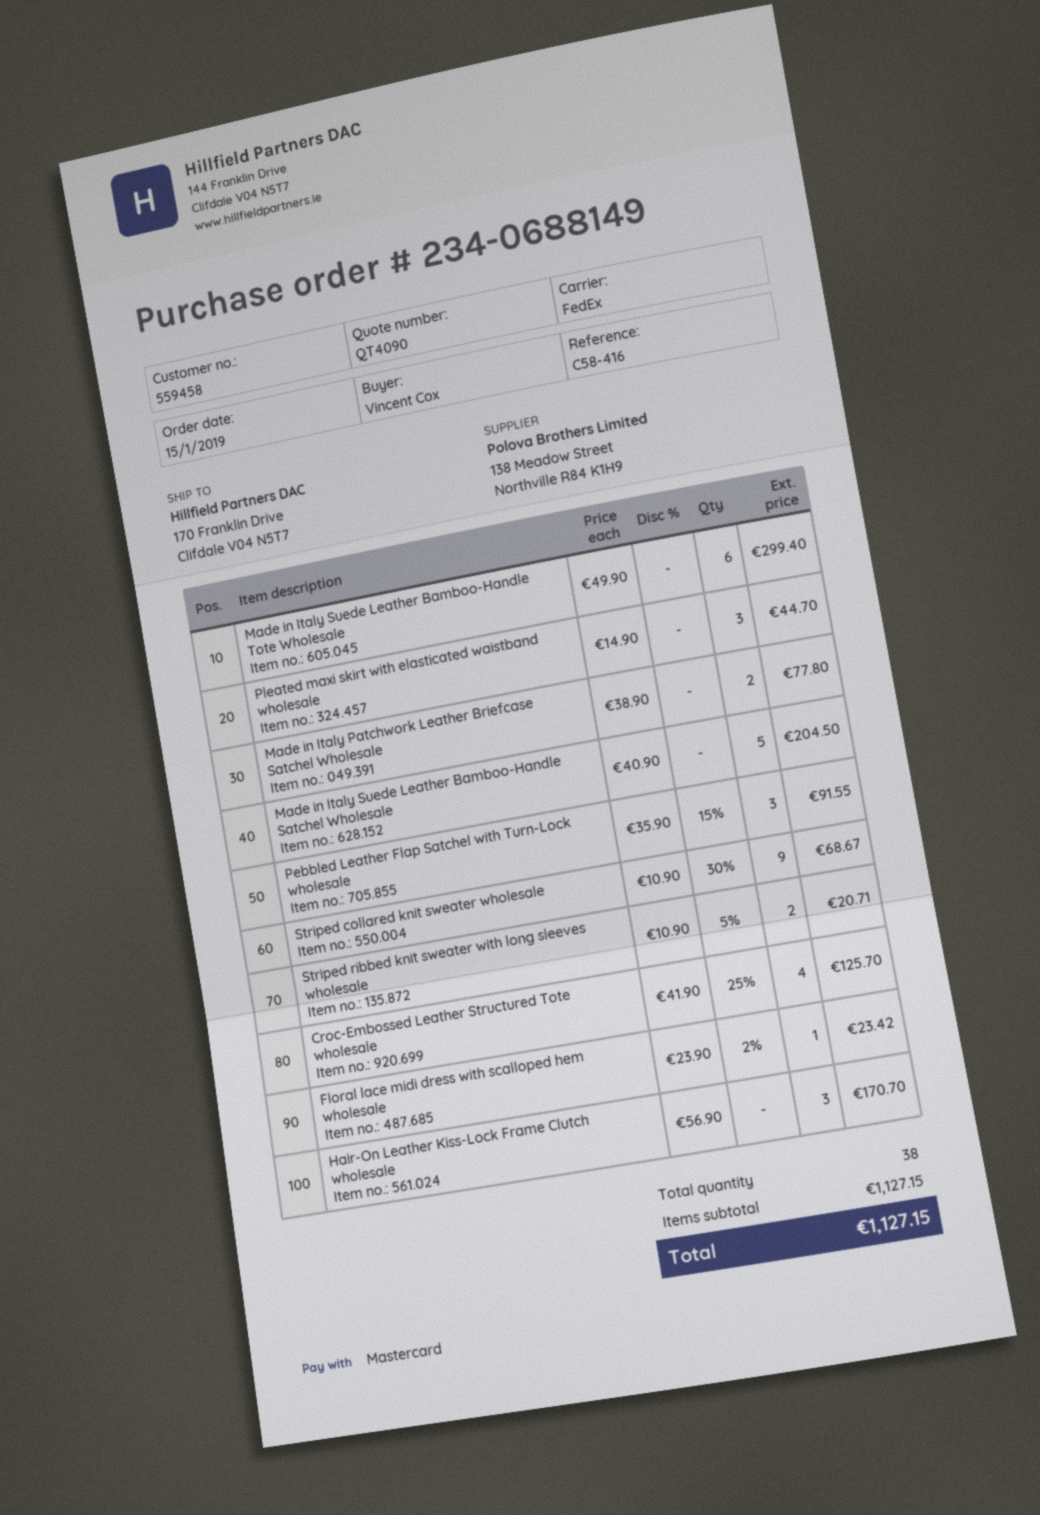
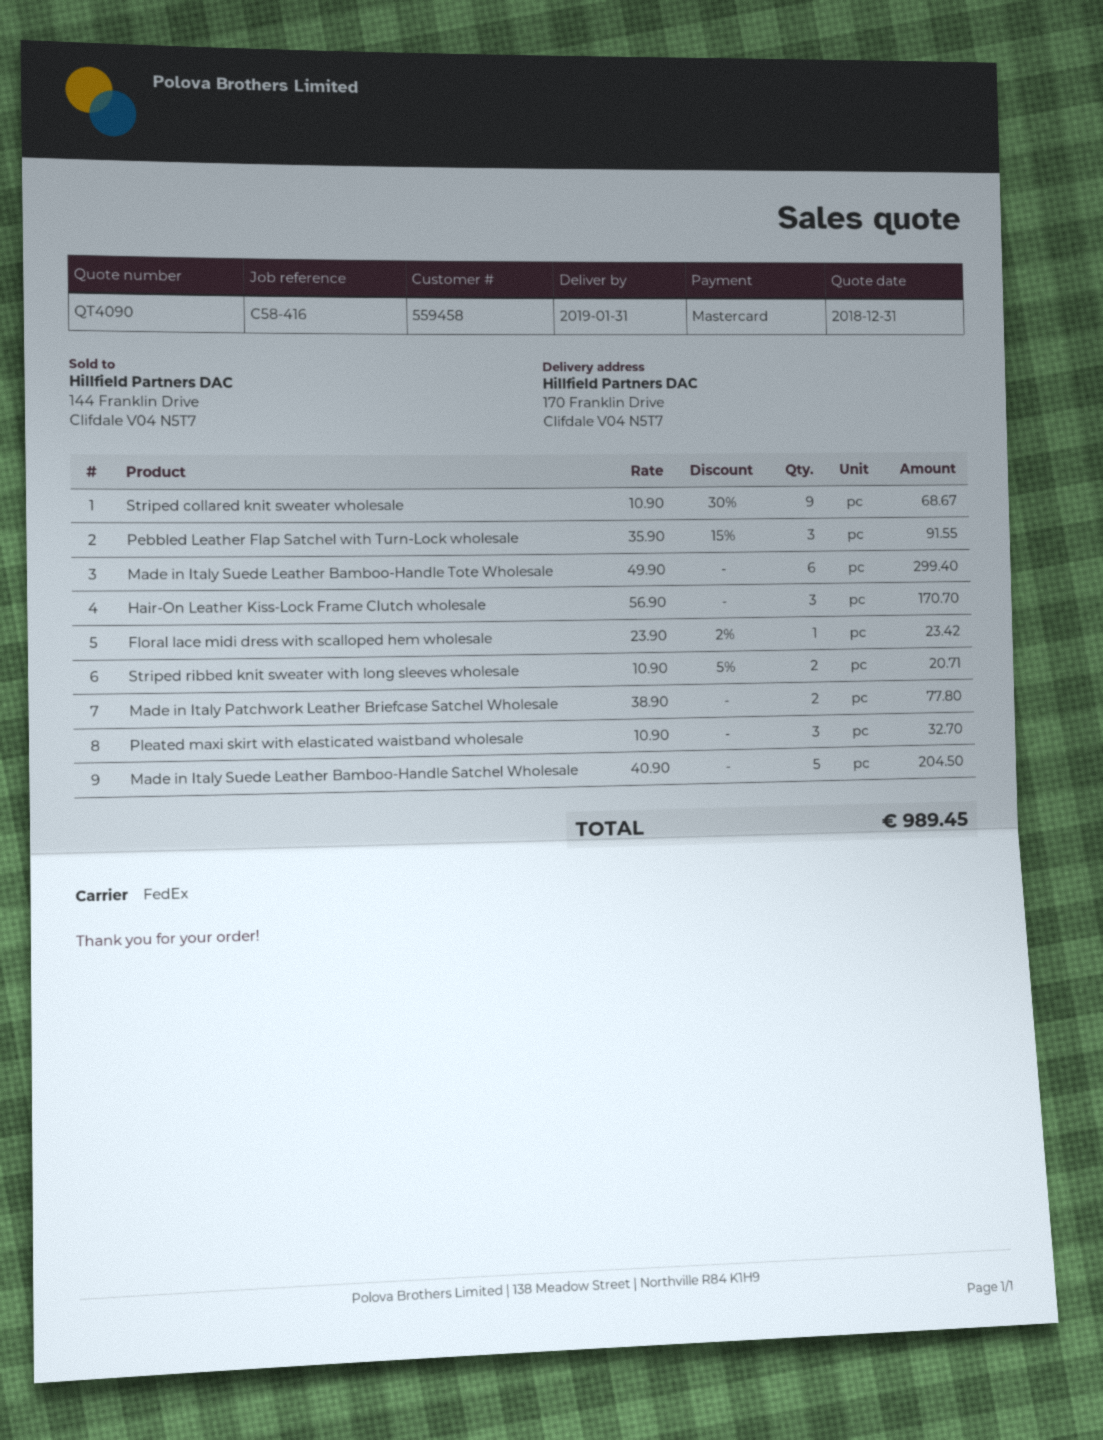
Pleated maxi skirt with elasticated waistband wholesale: 3 x 14.90 = 44.70 -> 3 x 10.90 = 32.70
Croc-Embossed Leather Structured Tote wholesale: 4 x 41.90 - 25% = 125.70 -> none
total: 1127.15 -> 989.45

